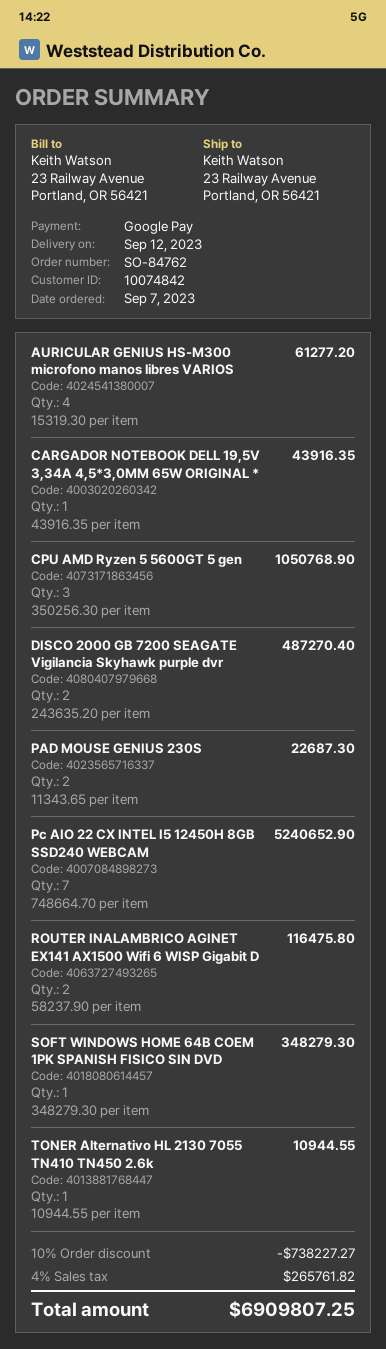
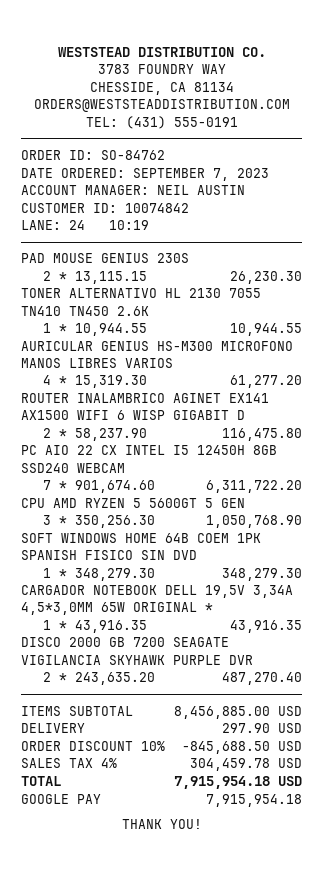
PAD MOUSE GENIUS 230S: 2 x 11343.65 = 22687.30 -> 2 x 13115.15 = 26230.30
Pc AIO 22 CX INTEL I5 12450H 8GB SSD240 WEBCAM: 7 x 748664.70 = 5240652.90 -> 7 x 901674.60 = 6311722.20
discount: 10% = 738227.27 -> 10% = 845688.50
shipping: none -> 297.90
tax: 4% = 265761.82 -> 4% = 304459.78
total: 6909807.25 -> 7915954.18

